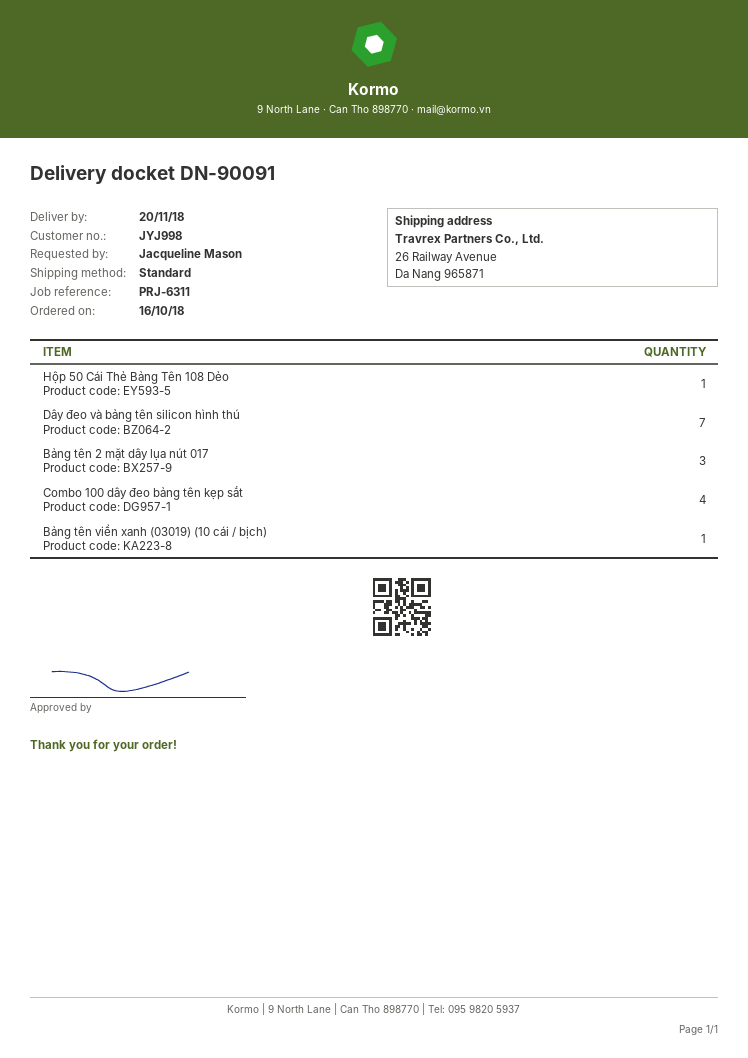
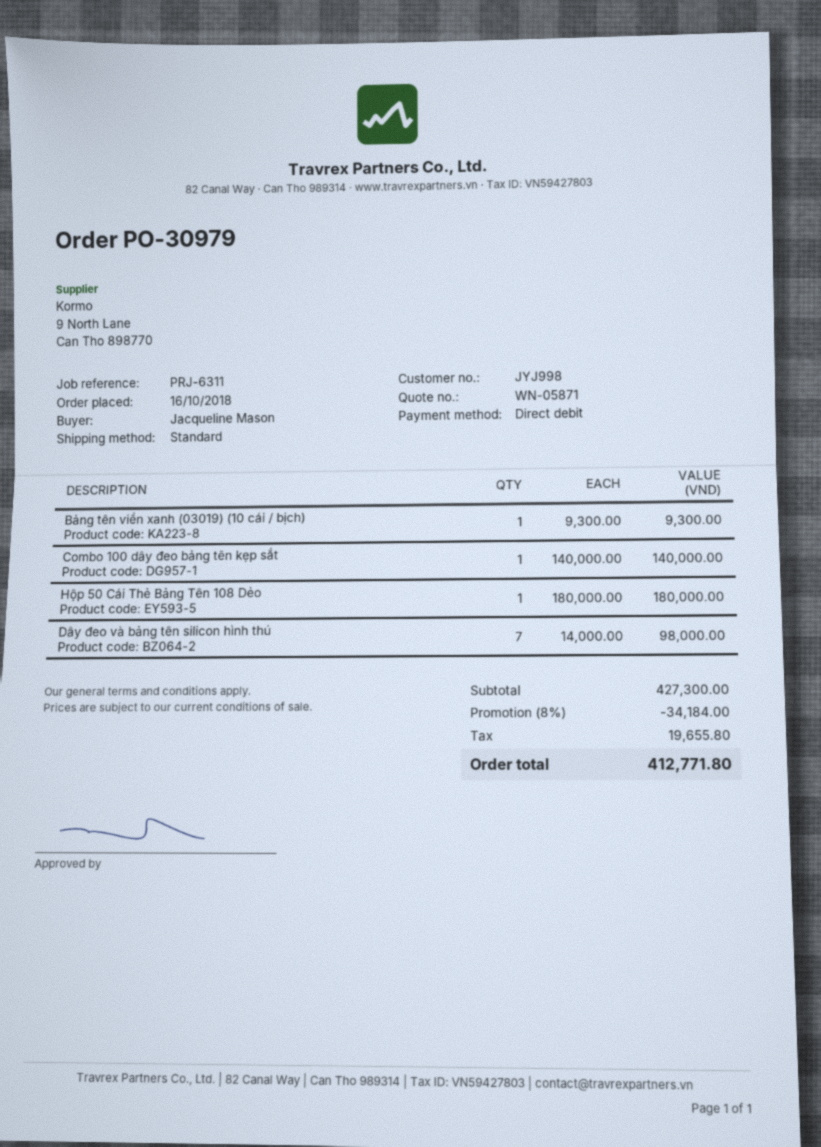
Bảng tên 2 mặt dây lụa nút 017: 3 -> none
Combo 100 dây đeo bảng tên kẹp sắt: 4 -> 1

